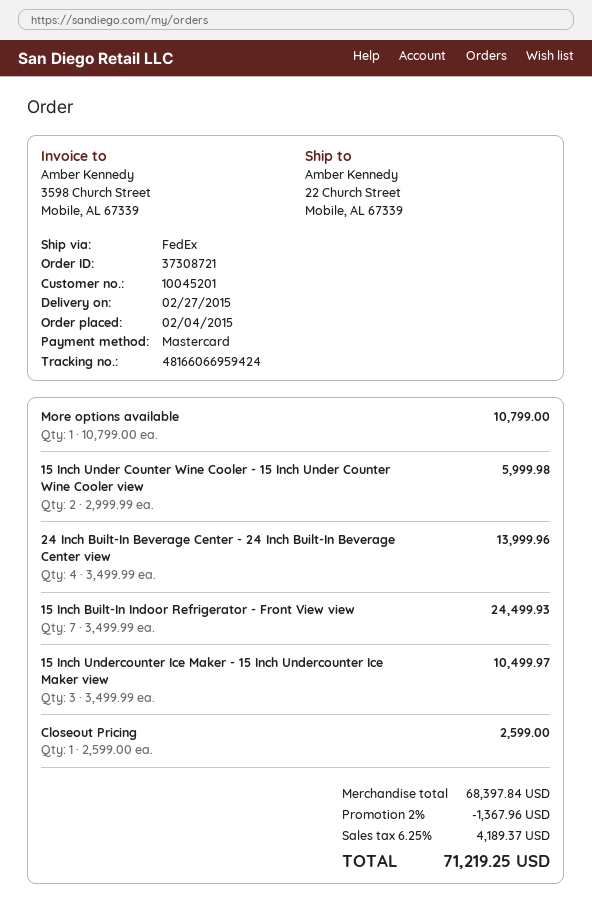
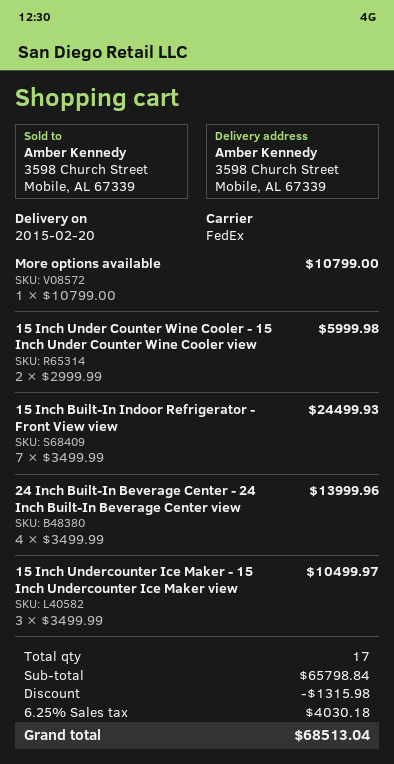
delivery date: 2015-02-27 -> 2015-02-20
ship to: 22 Church Street, Mobile, AL 67339 -> 3598 Church Street, Mobile, AL 67339
Closeout Pricing: 1 x 2599.00 = 2599.00 -> none
subtotal: 68397.84 -> 65798.84
discount: 1367.96 -> 1315.98
tax: 6.25% = 4189.37 -> 6.25% = 4030.18
total: 71219.25 -> 68513.04

